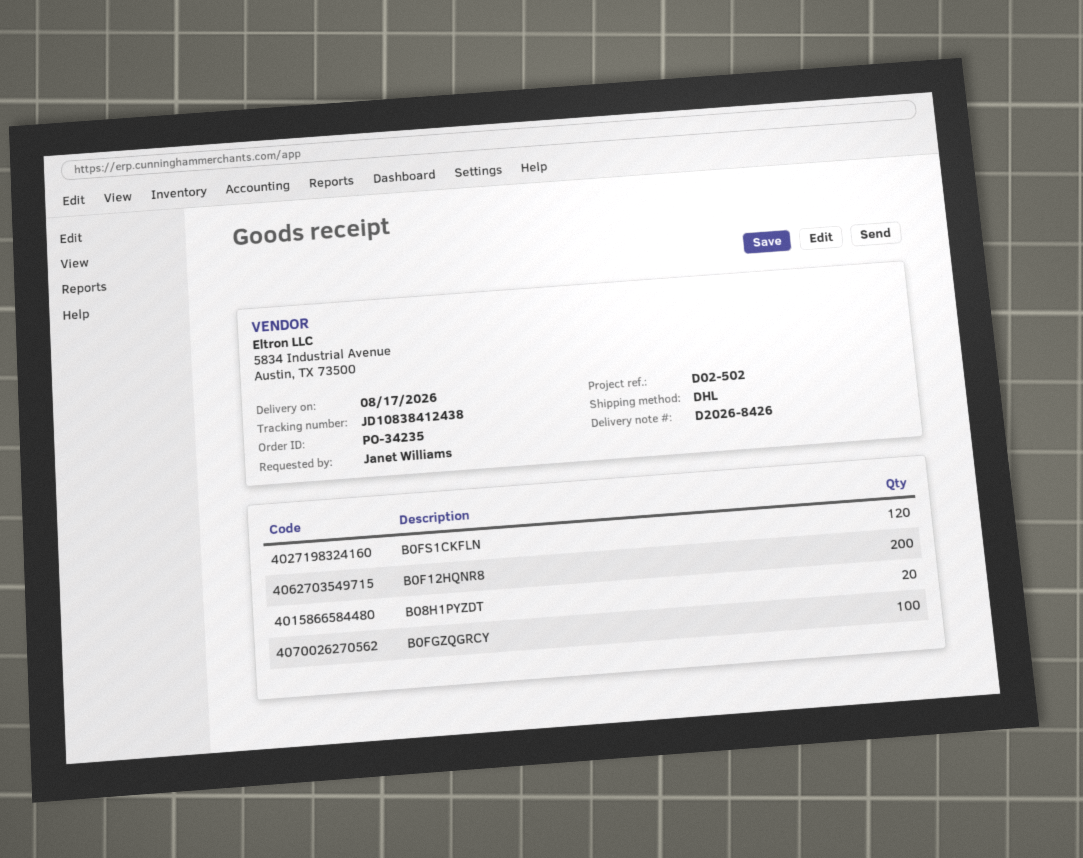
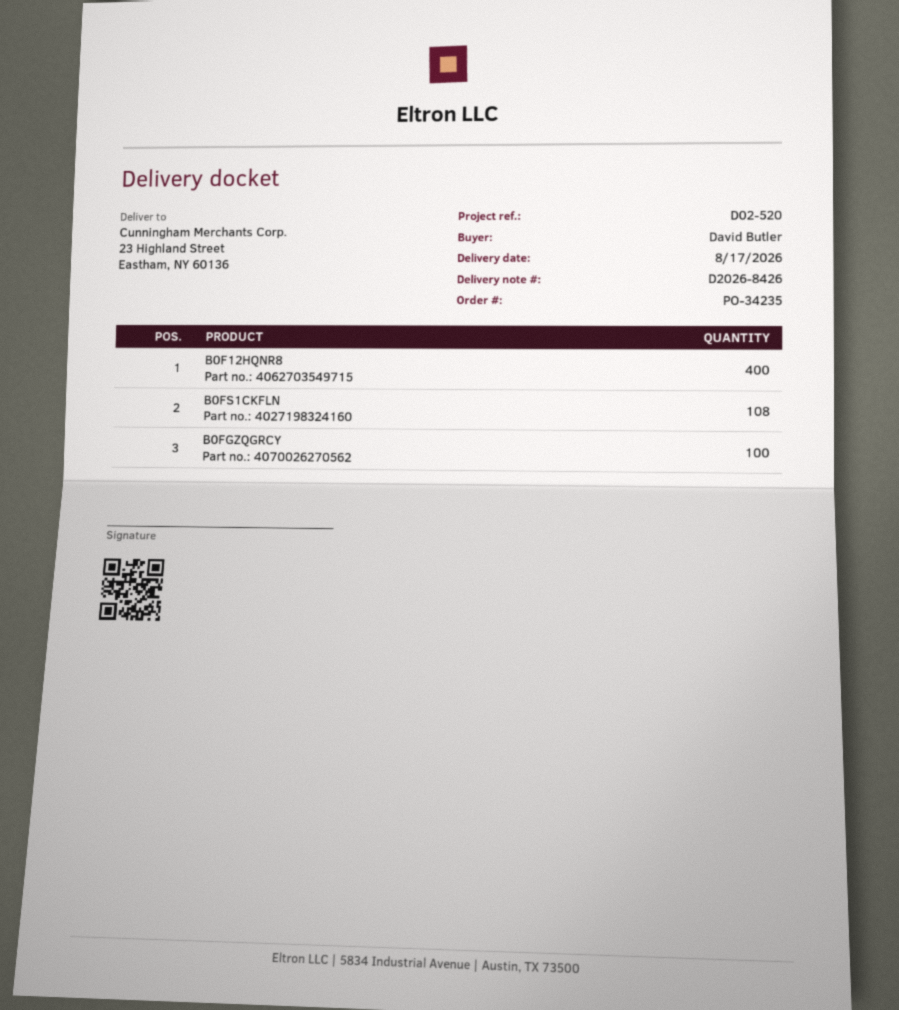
reference: D02-502 -> D02-520
ordered by: Janet Williams -> David Butler
B0FS1CKFLN: 120 -> 108
B0F12HQNR8: 200 -> 400
B08H1PYZDT: 20 -> none

